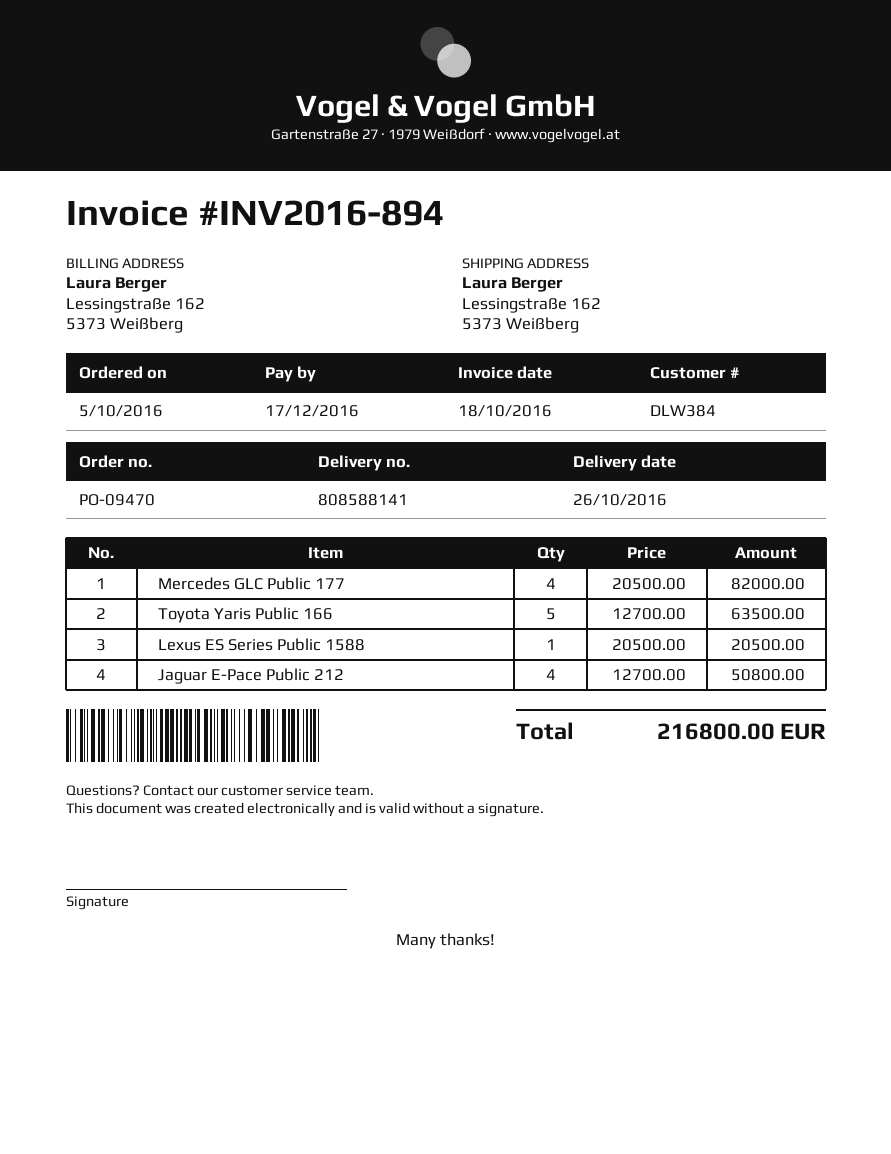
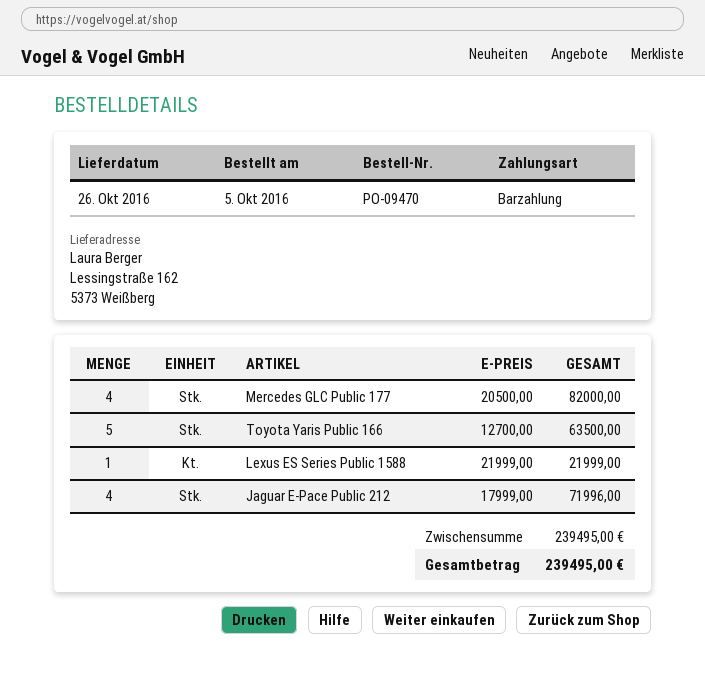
Lexus ES Series Public 1588: 1 x 20500.00 = 20500.00 -> 1 x 21999.00 = 21999.00
Jaguar E-Pace Public 212: 4 x 12700.00 = 50800.00 -> 4 x 17999.00 = 71996.00
total: 216800.00 -> 239495.00

